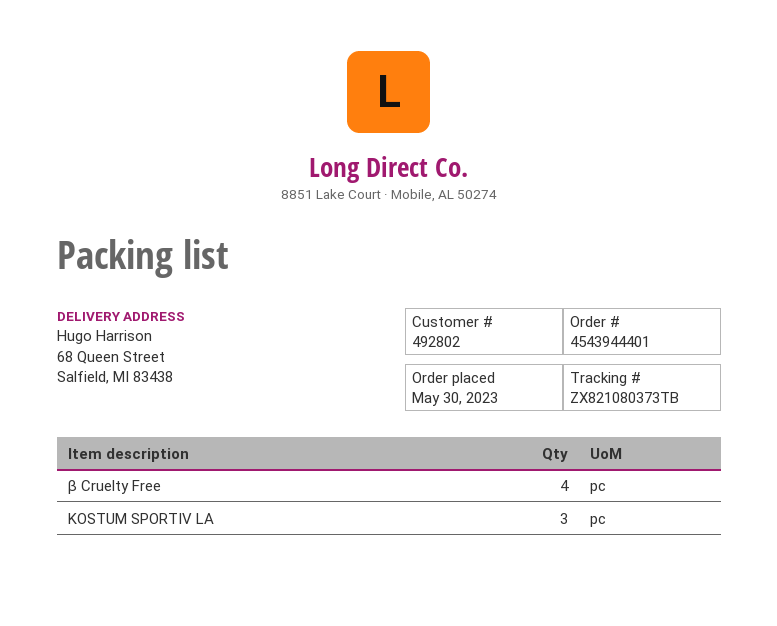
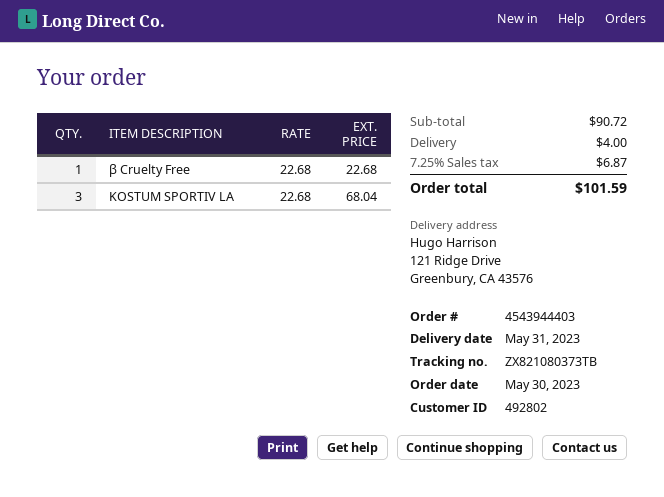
order number: 4543944401 -> 4543944403
ship to: 68 Queen Street, Salfield, MI 83438 -> 121 Ridge Drive, Greenbury, CA 43576
β Cruelty Free: 4 -> 1

